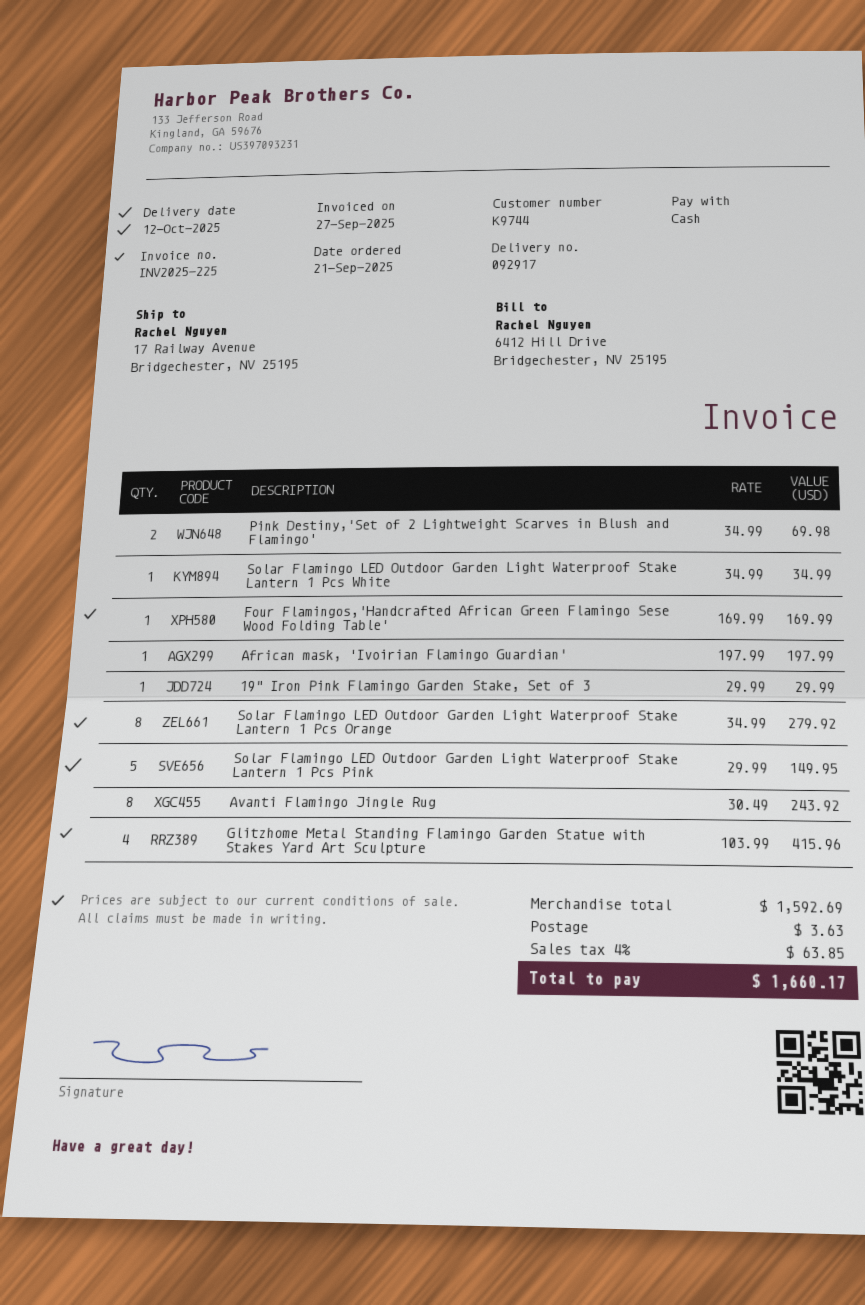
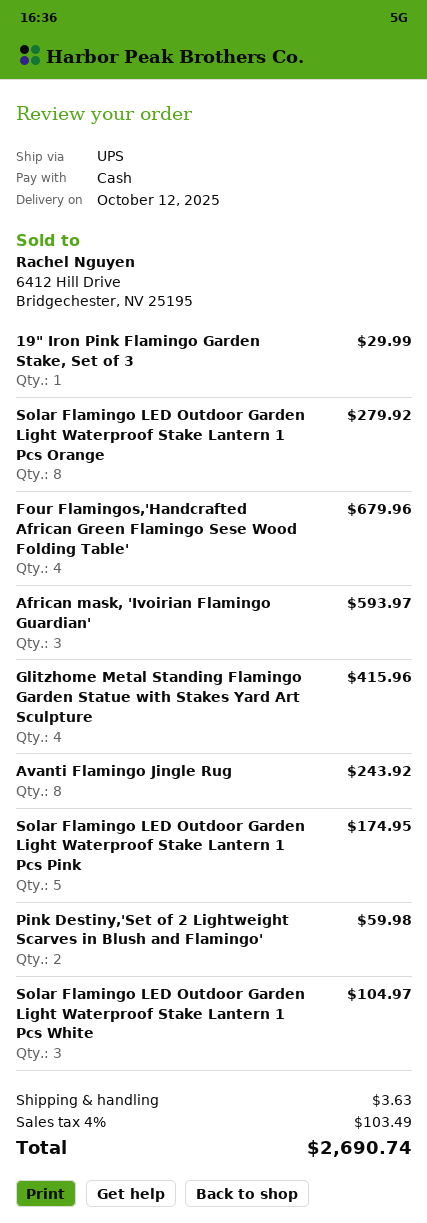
Pink Destiny,'Set of 2 Lightweight Scarves in Blush and Flamingo': 2 for 69.98 -> 2 for 59.98
Solar Flamingo LED Outdoor Garden Light Waterproof Stake Lantern 1 Pcs White: 1 for 34.99 -> 3 for 104.97
Four Flamingos,'Handcrafted African Green Flamingo Sese Wood Folding Table': 1 for 169.99 -> 4 for 679.96
African mask, 'Ivoirian Flamingo Guardian': 1 for 197.99 -> 3 for 593.97
Solar Flamingo LED Outdoor Garden Light Waterproof Stake Lantern 1 Pcs Pink: 5 for 149.95 -> 5 for 174.95
tax: 4% = 63.85 -> 4% = 103.49
total: 1660.17 -> 2690.74

